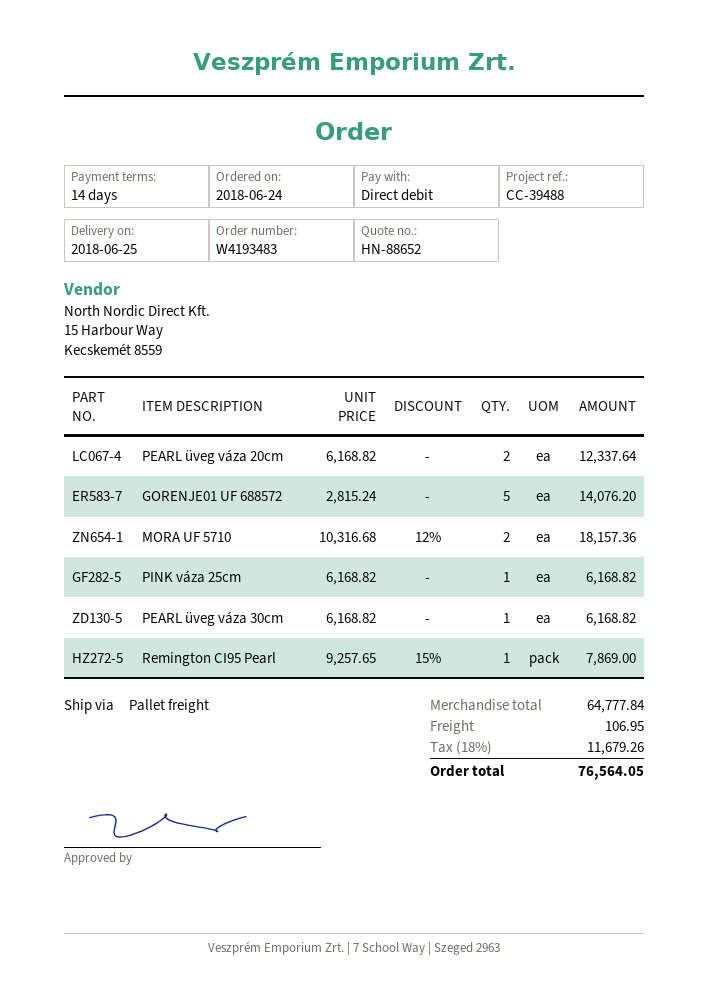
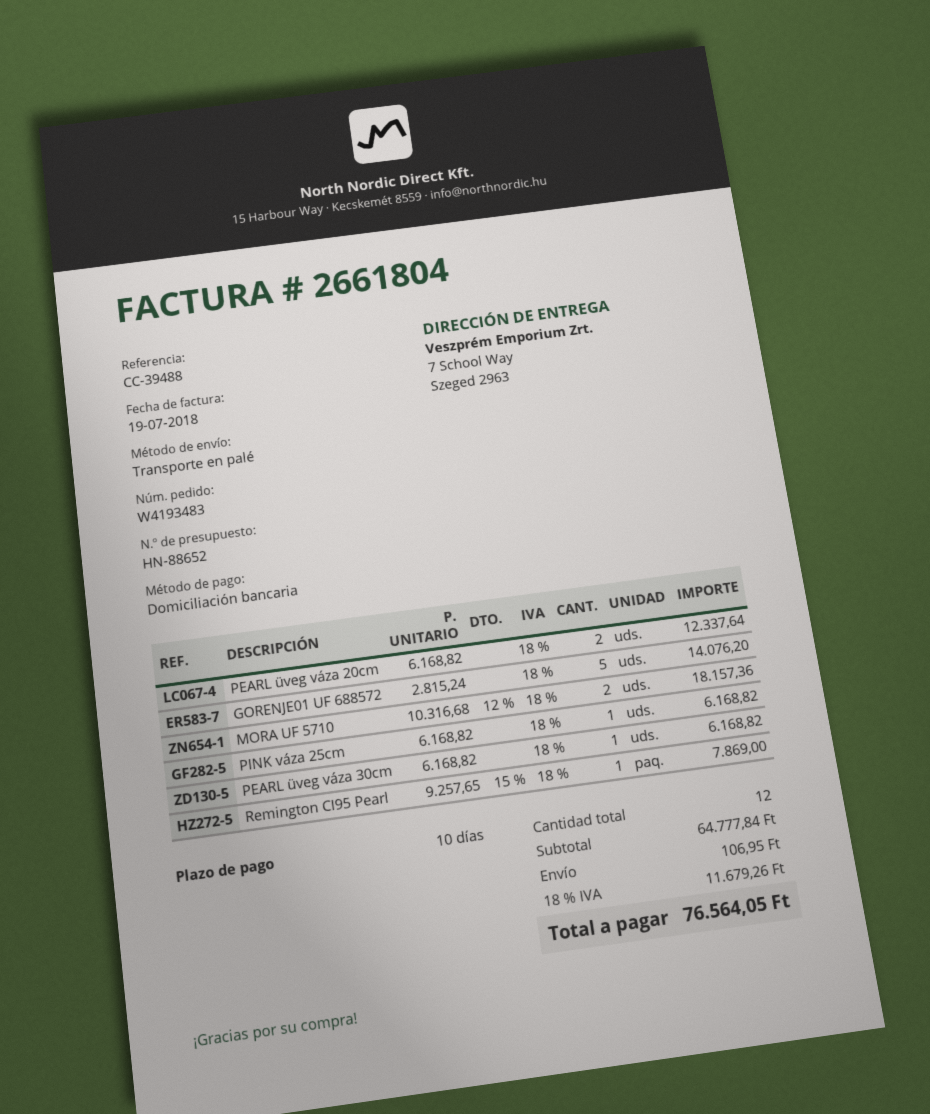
payment terms: 14 days -> 10 days

